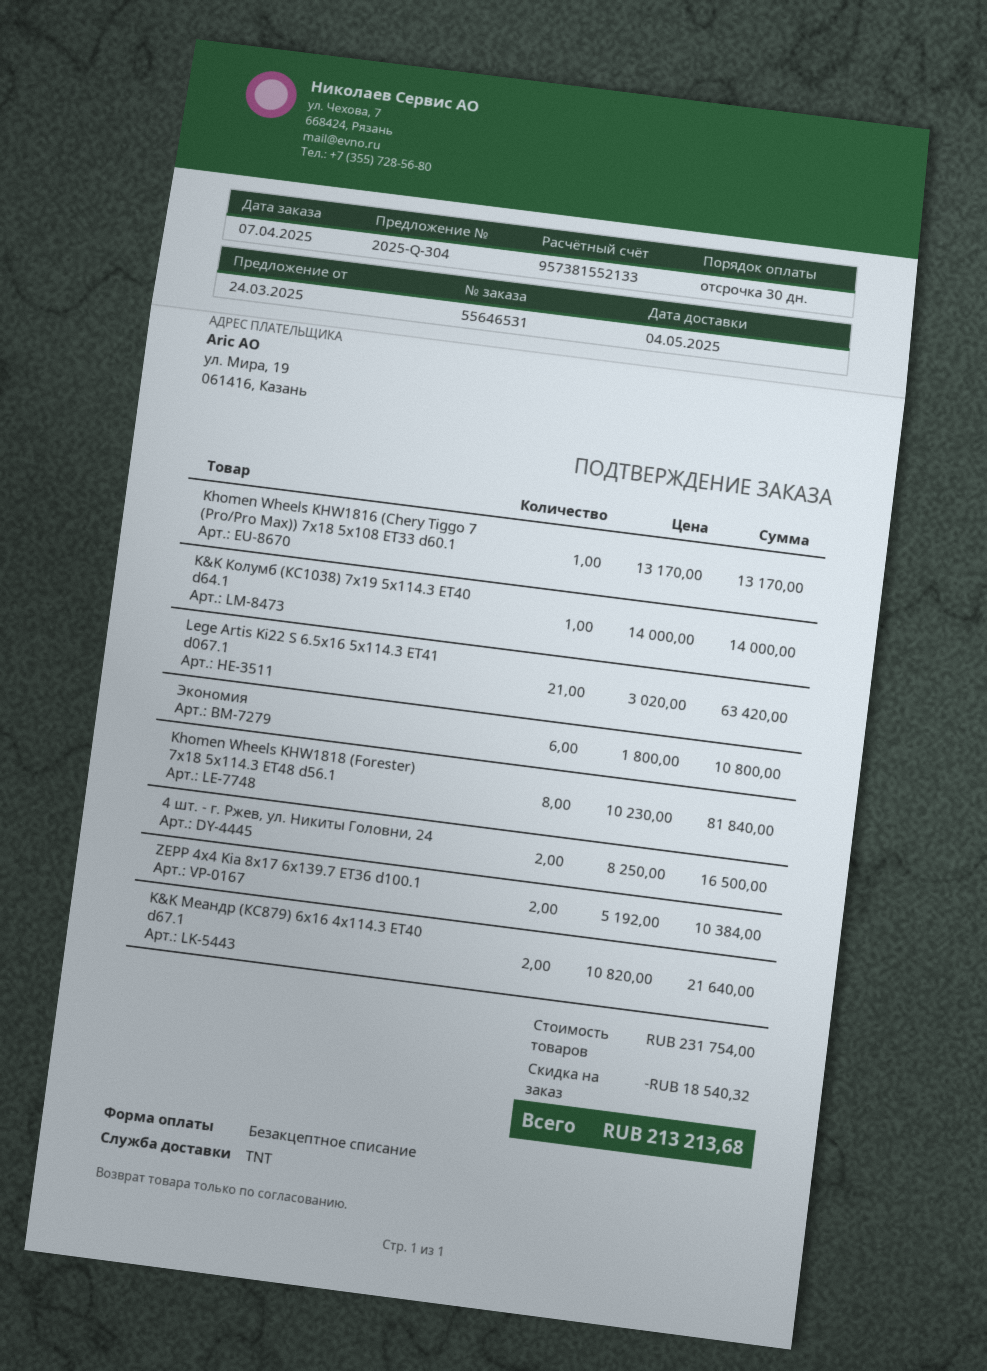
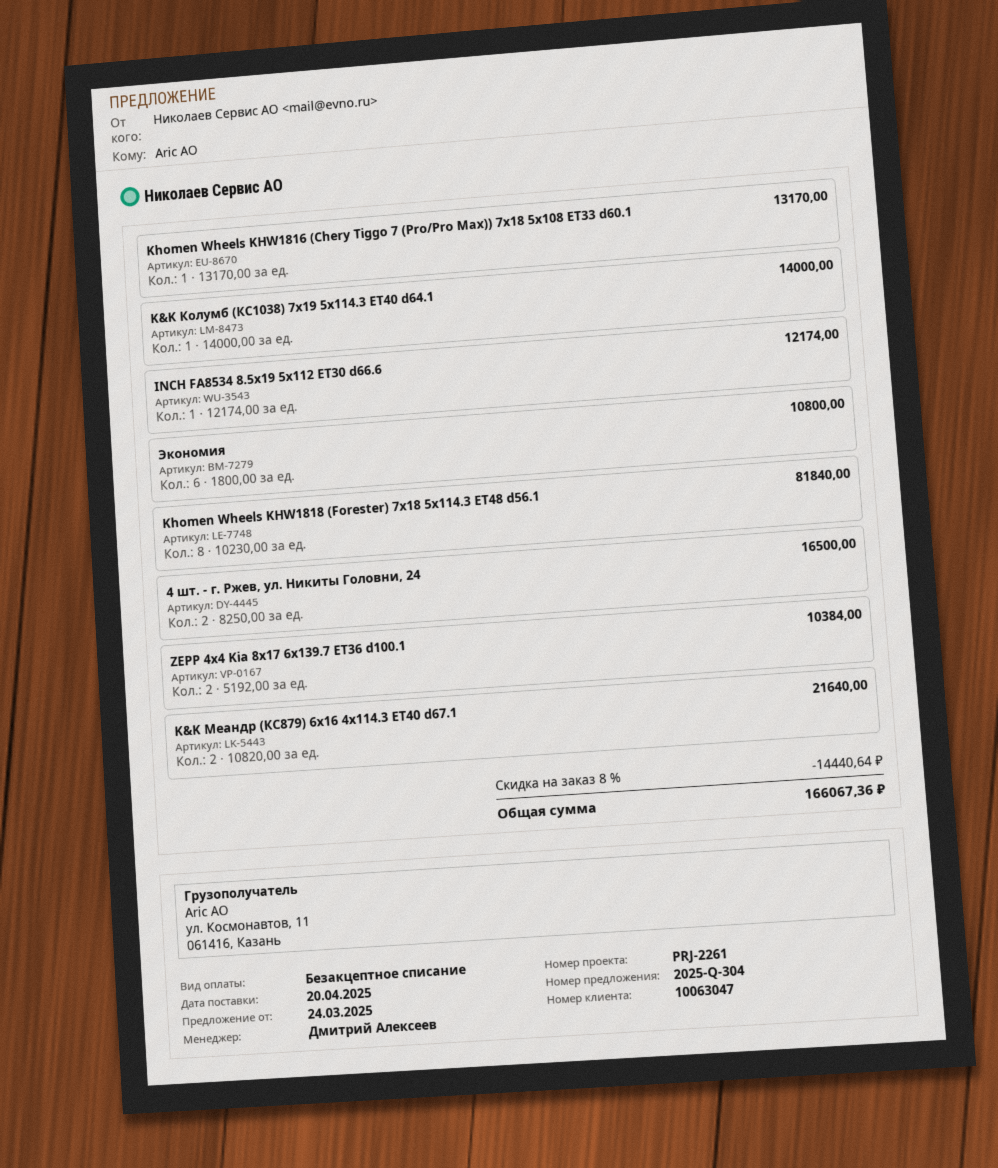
delivery date: 2025-05-04 -> 2025-04-20
Lege Artis Ki22 S 6.5x16 5x114.3 ET41 d067.1: 21 x 3020.00 = 63420.00 -> none
INCH FA8534 8.5x19 5x112 ET30 d66.6: none -> 1 x 12174.00 = 12174.00
discount: 18540.32 -> 14440.64
total: 213213.68 -> 166067.36

